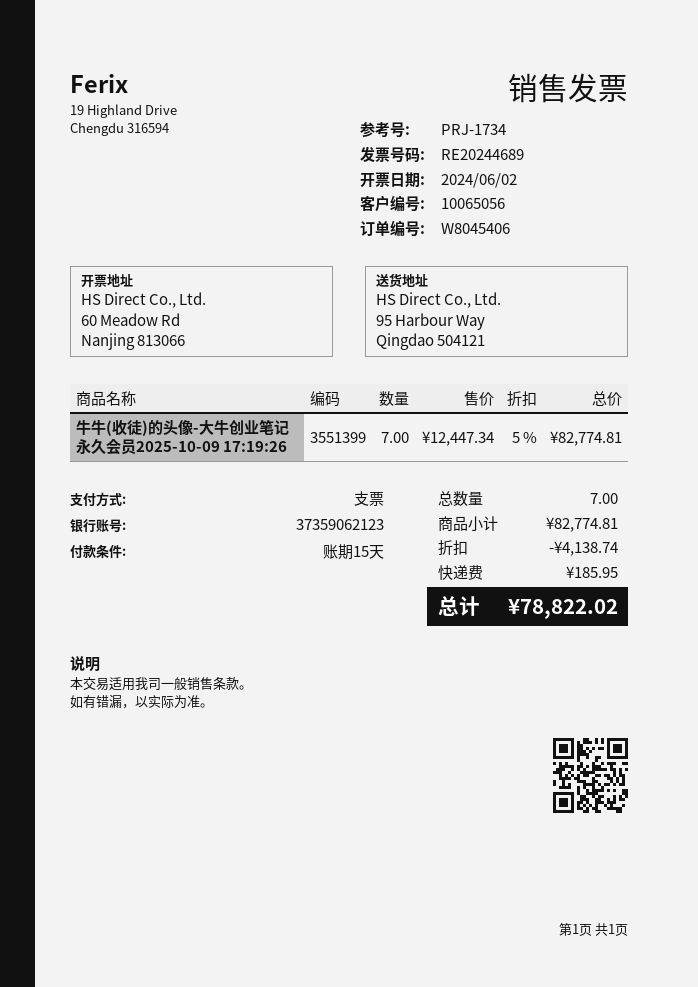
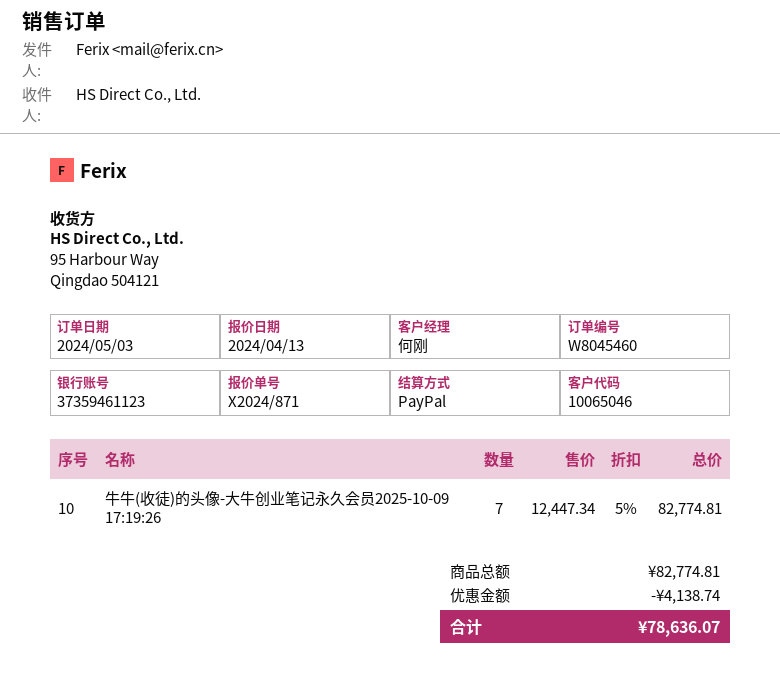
order number: W8045406 -> W8045460
customer number: 10065056 -> 10065046
payment method: cheque -> PayPal
bank account: 37359062123 -> 37359461123
shipping: 185.95 -> none
total: 78822.02 -> 78636.07

